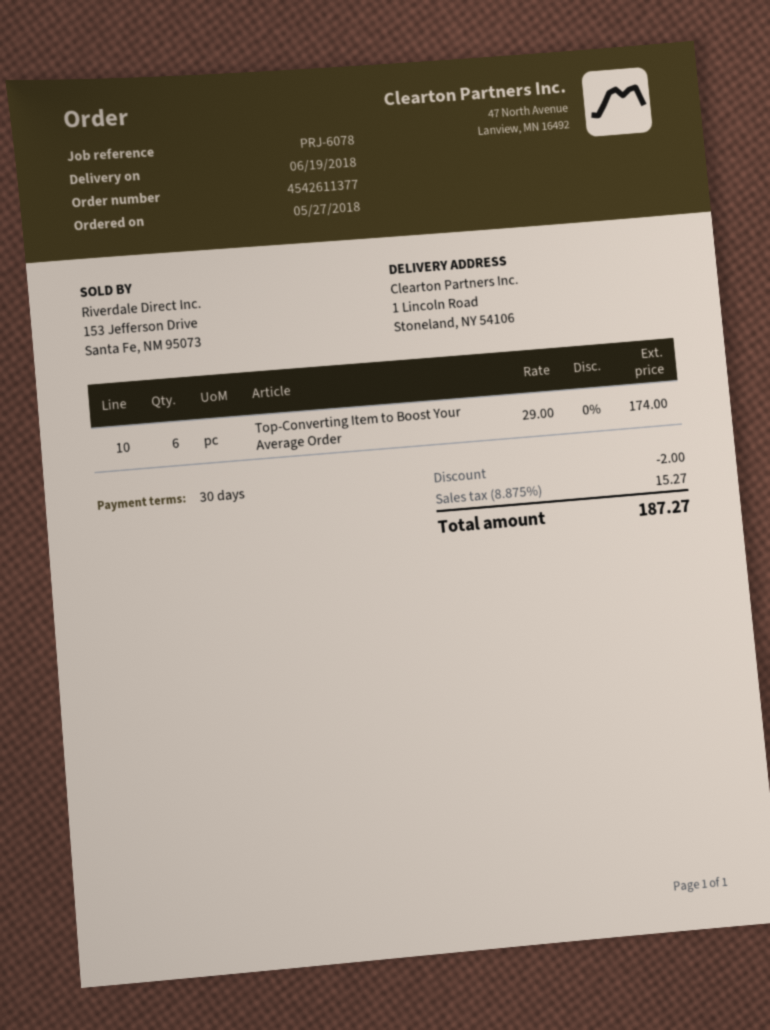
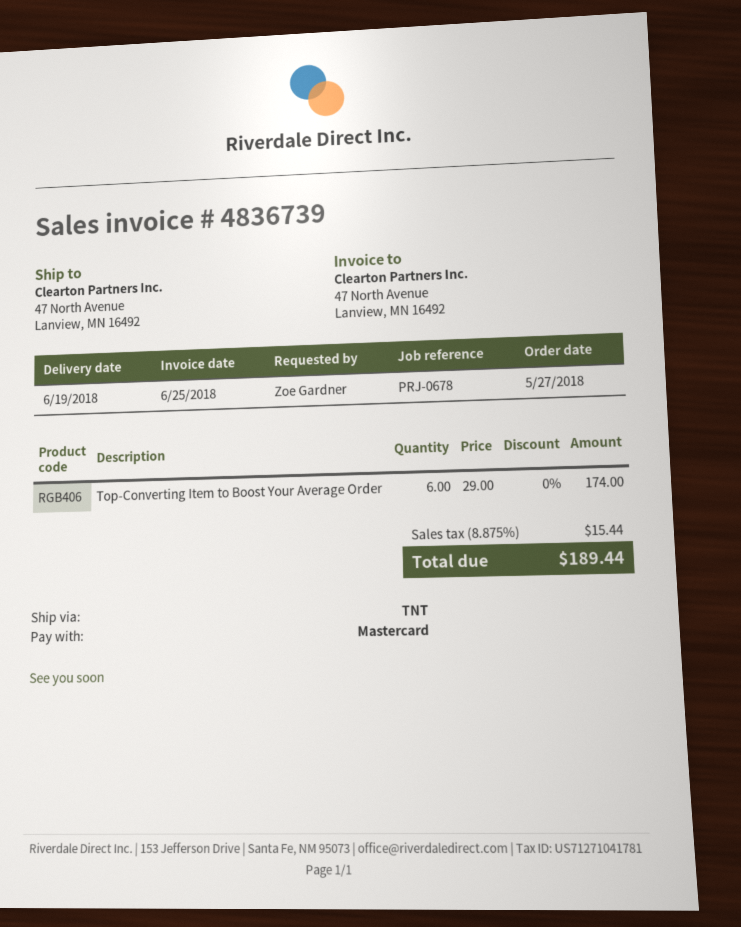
reference: PRJ-6078 -> PRJ-0678
ship to: 1 Lincoln Road, Stoneland, NY 54106 -> 47 North Avenue, Lanview, MN 16492
discount: 2.00 -> none
tax: 8.875% = 15.27 -> 8.875% = 15.44
total: 187.27 -> 189.44

